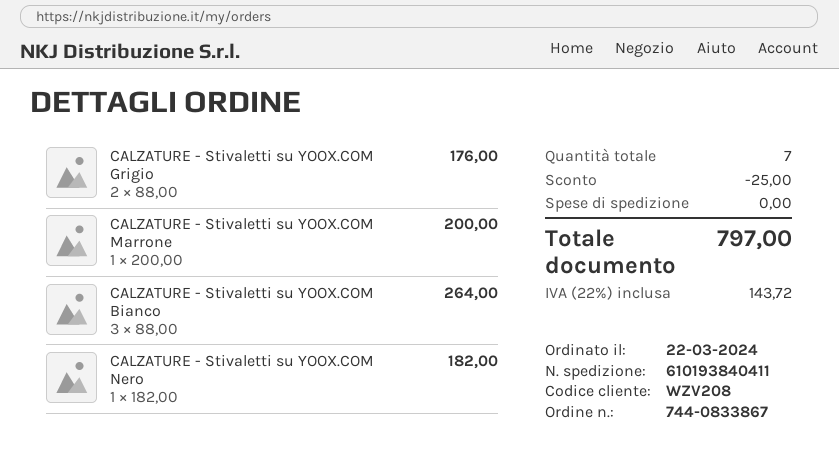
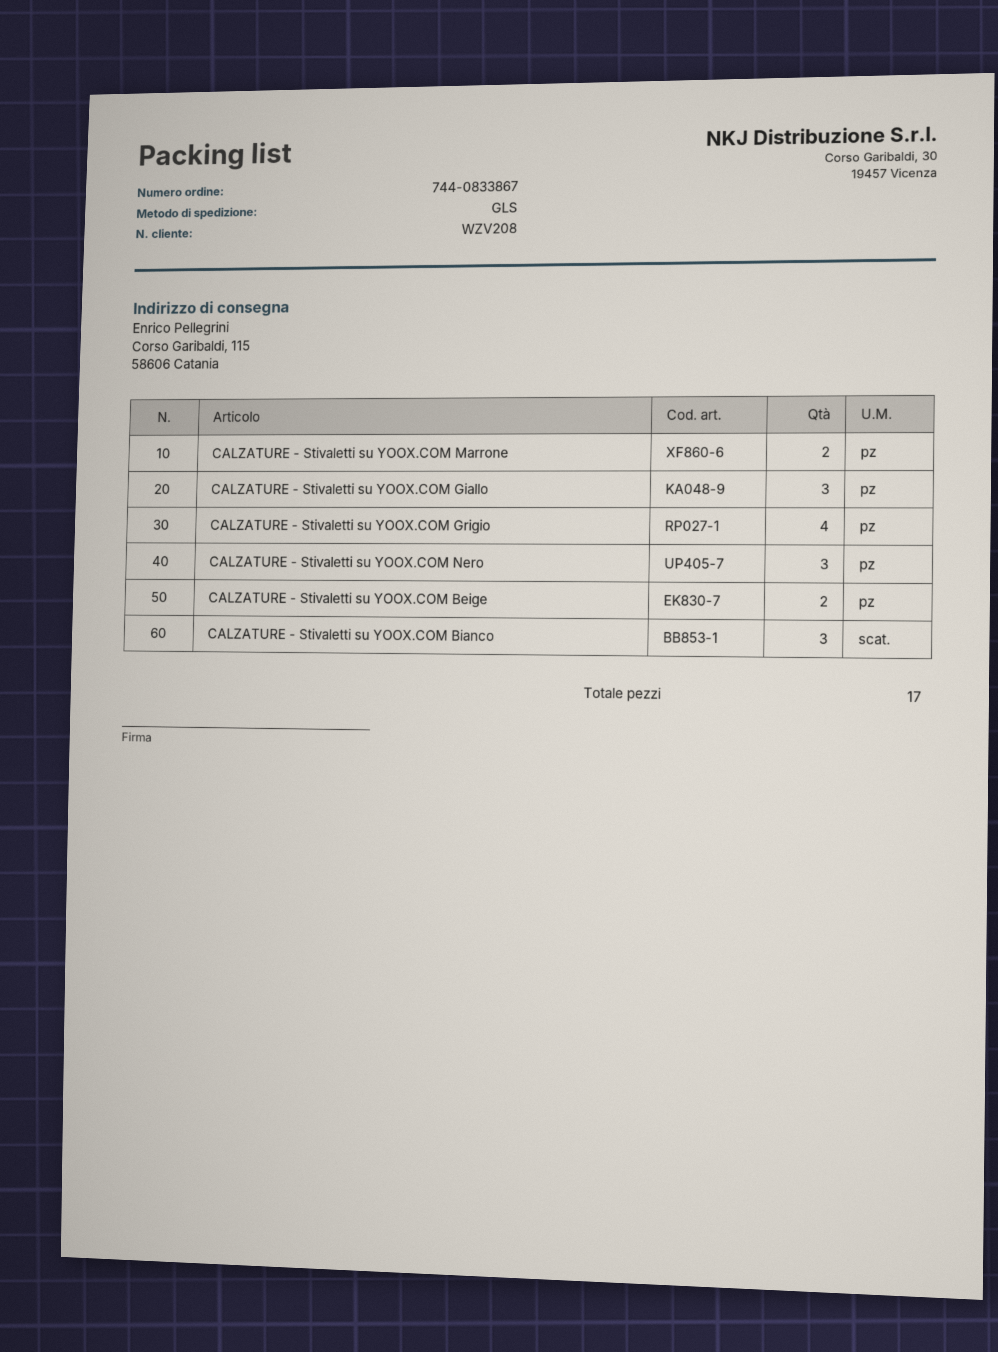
CALZATURE - Stivaletti su YOOX.COM Grigio: 2 -> 4
CALZATURE - Stivaletti su YOOX.COM Marrone: 1 -> 2
CALZATURE - Stivaletti su YOOX.COM Nero: 1 -> 3
CALZATURE - Stivaletti su YOOX.COM Giallo: none -> 3
CALZATURE - Stivaletti su YOOX.COM Beige: none -> 2
total quantity: 7 -> 17

